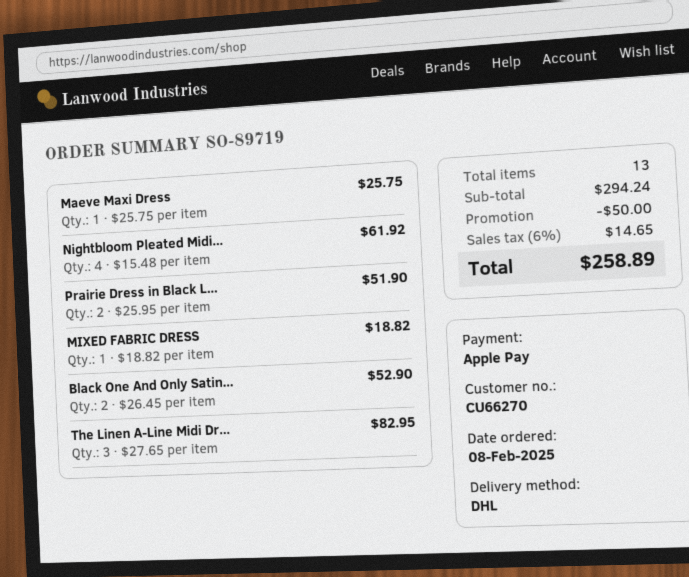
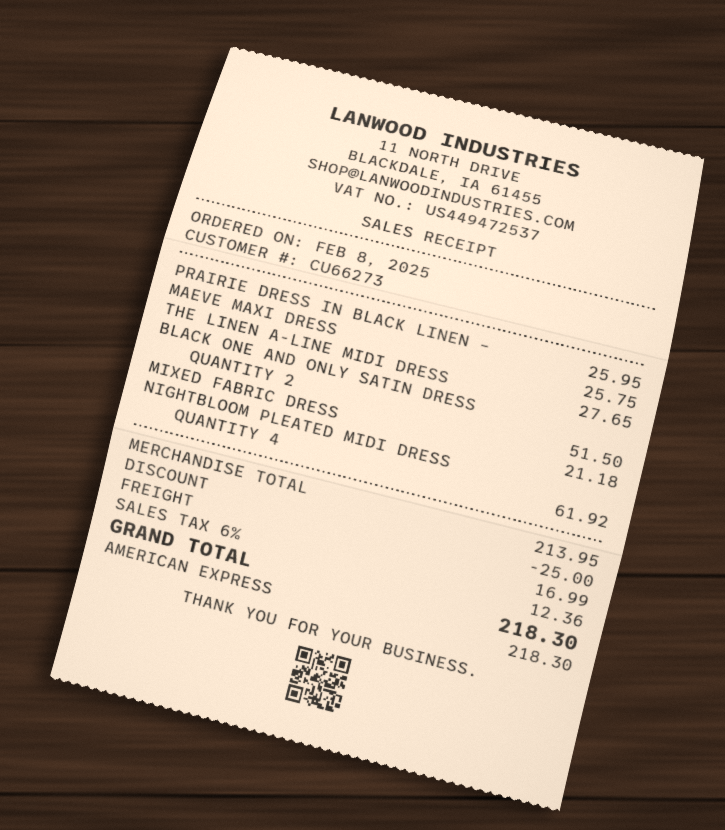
customer number: CU66270 -> CU66273
payment method: Apple Pay -> American Express
Prairie Dress in Black L...: 2 for 51.90 -> 1 for 25.95
MIXED FABRIC DRESS: 1 for 18.82 -> 1 for 21.18
Black One And Only Satin...: 2 for 52.90 -> 2 for 51.50
The Linen A-Line Midi Dr...: 3 for 82.95 -> 1 for 27.65
subtotal: 294.24 -> 213.95
discount: 50.00 -> 25.00
shipping: none -> 16.99
tax: 6% = 14.65 -> 6% = 12.36
total: 258.89 -> 218.30

